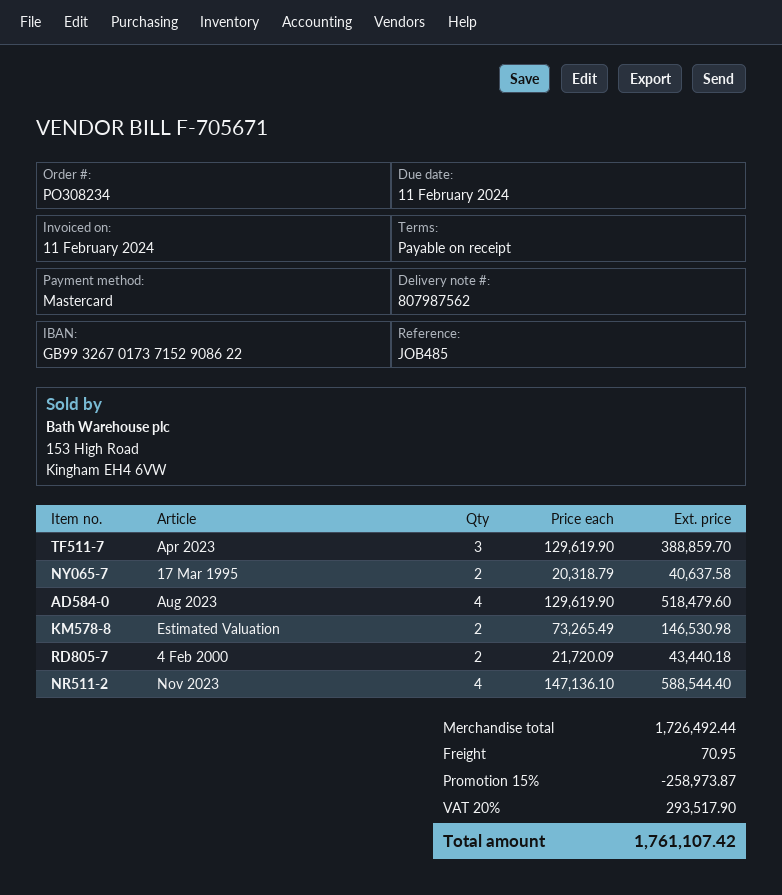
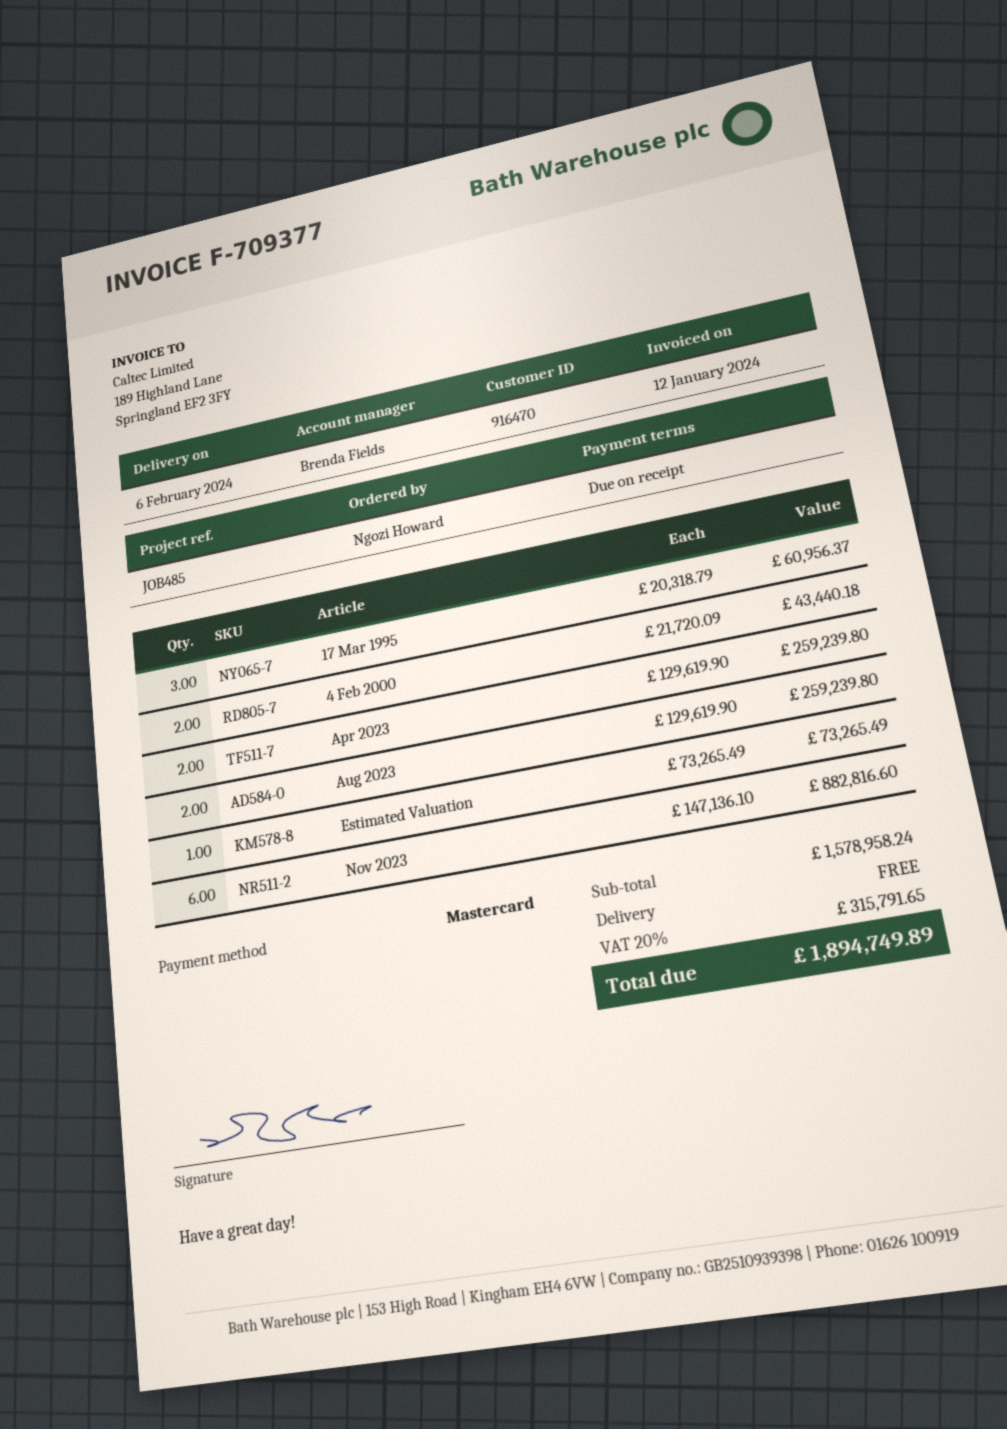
invoice number: F-705671 -> F-709377
invoice date: 2024-02-11 -> 2024-01-12
Apr 2023: 3 x 129619.90 = 388859.70 -> 2 x 129619.90 = 259239.80
17 Mar 1995: 2 x 20318.79 = 40637.58 -> 3 x 20318.79 = 60956.37
Aug 2023: 4 x 129619.90 = 518479.60 -> 2 x 129619.90 = 259239.80
Estimated Valuation: 2 x 73265.49 = 146530.98 -> 1 x 73265.49 = 73265.49
Nov 2023: 4 x 147136.10 = 588544.40 -> 6 x 147136.10 = 882816.60
subtotal: 1726492.44 -> 1578958.24
discount: 15% = 258973.87 -> none
shipping: 70.95 -> 0.00
tax: 20% = 293517.90 -> 20% = 315791.65
total: 1761107.42 -> 1894749.89

